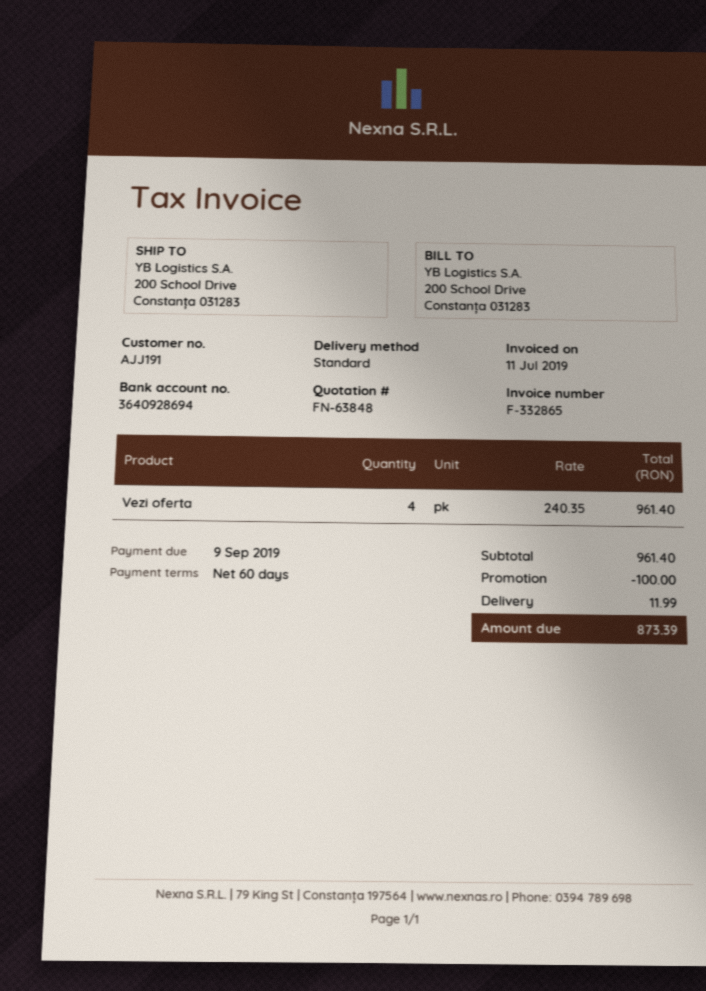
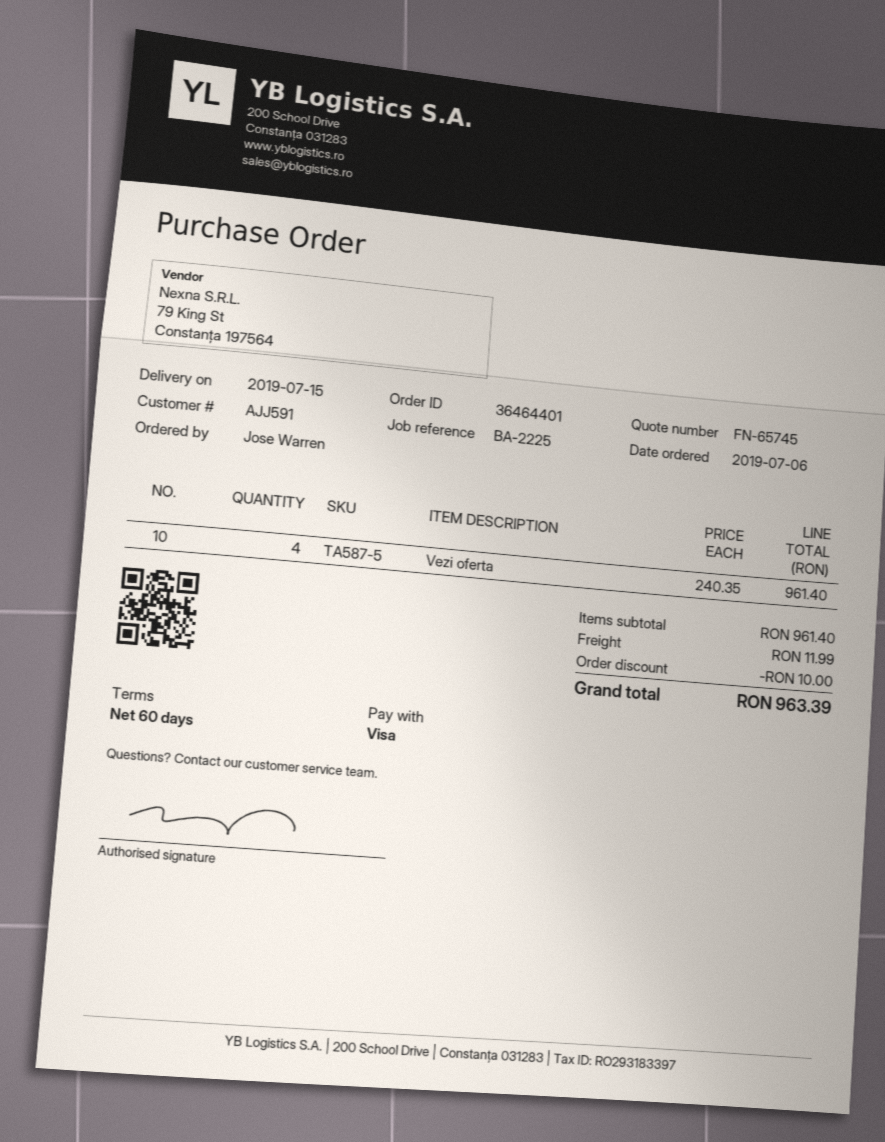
quote number: FN-63848 -> FN-65745
customer number: AJJ191 -> AJJ591
discount: 100.00 -> 10.00
total: 873.39 -> 963.39

